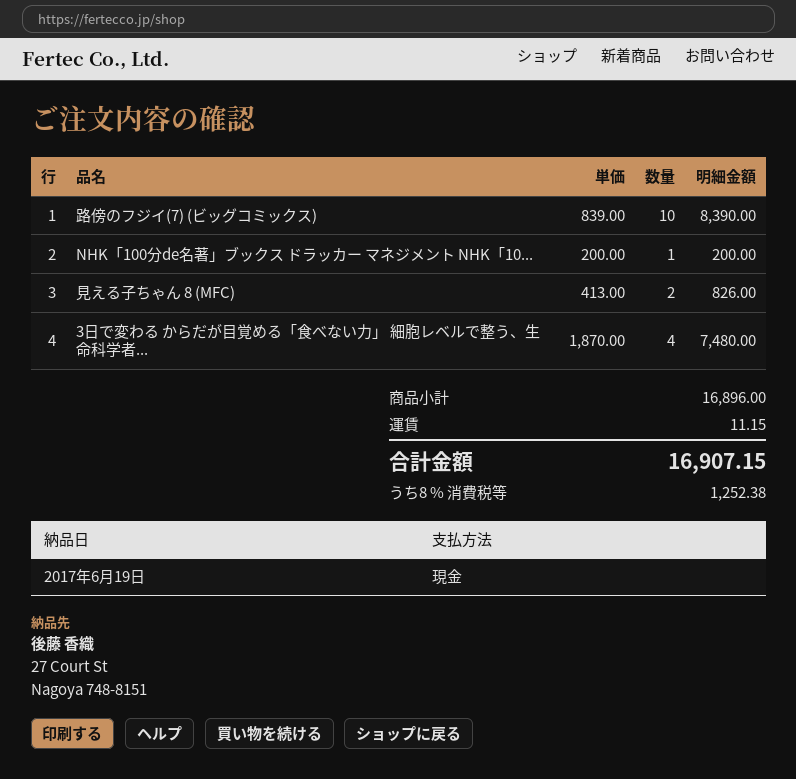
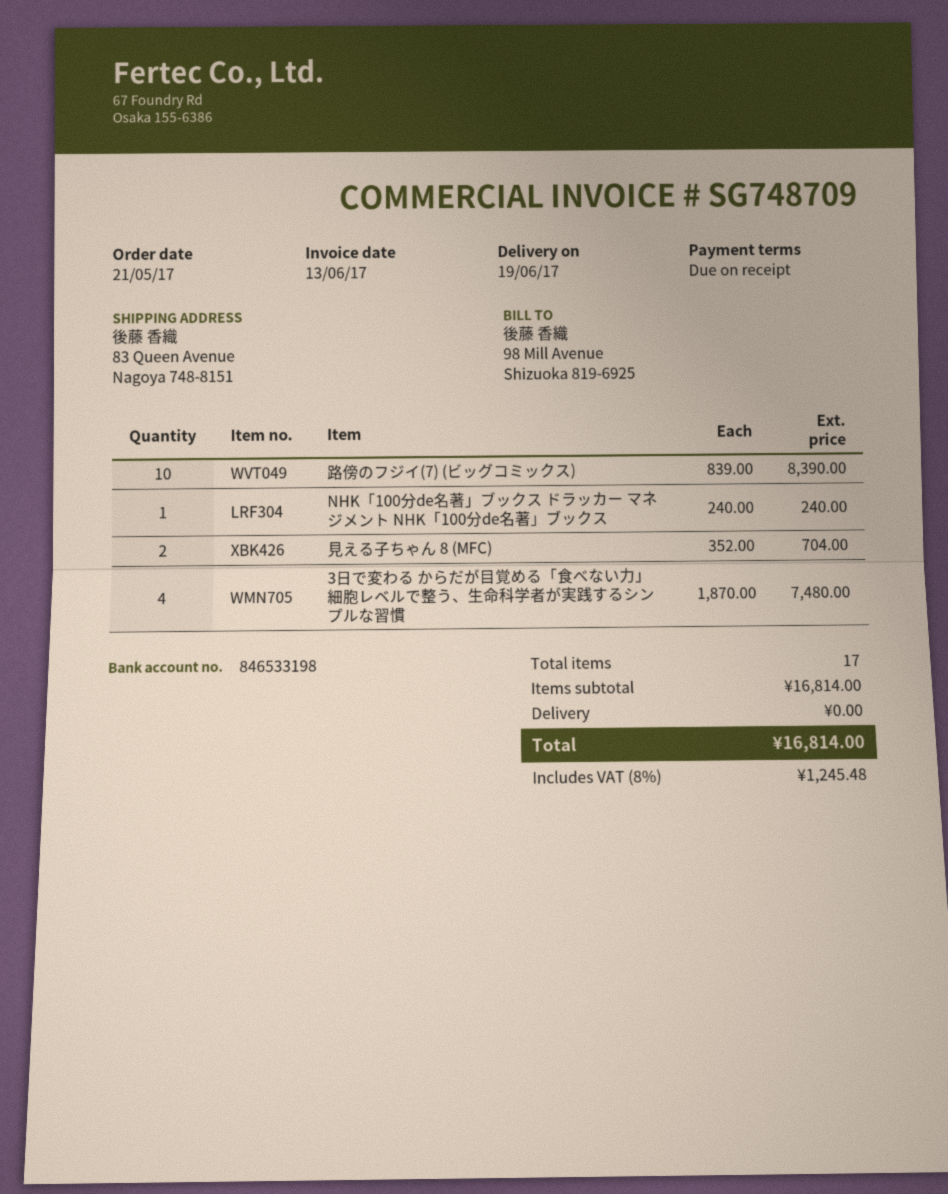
ship to: 27 Court St, Nagoya 748-8151 -> 83 Queen Avenue, Nagoya 748-8151
NHK「100分de名著」ブックス ドラッカー マネジメント NHK「10...: 1 x 200.00 = 200.00 -> 1 x 240.00 = 240.00
見える子ちゃん 8 (MFC): 2 x 413.00 = 826.00 -> 2 x 352.00 = 704.00
subtotal: 16896.00 -> 16814.00
shipping: 11.15 -> 0.00
tax: 8% = 1252.38 -> 8% = 1245.48
total: 16907.15 -> 16814.00

